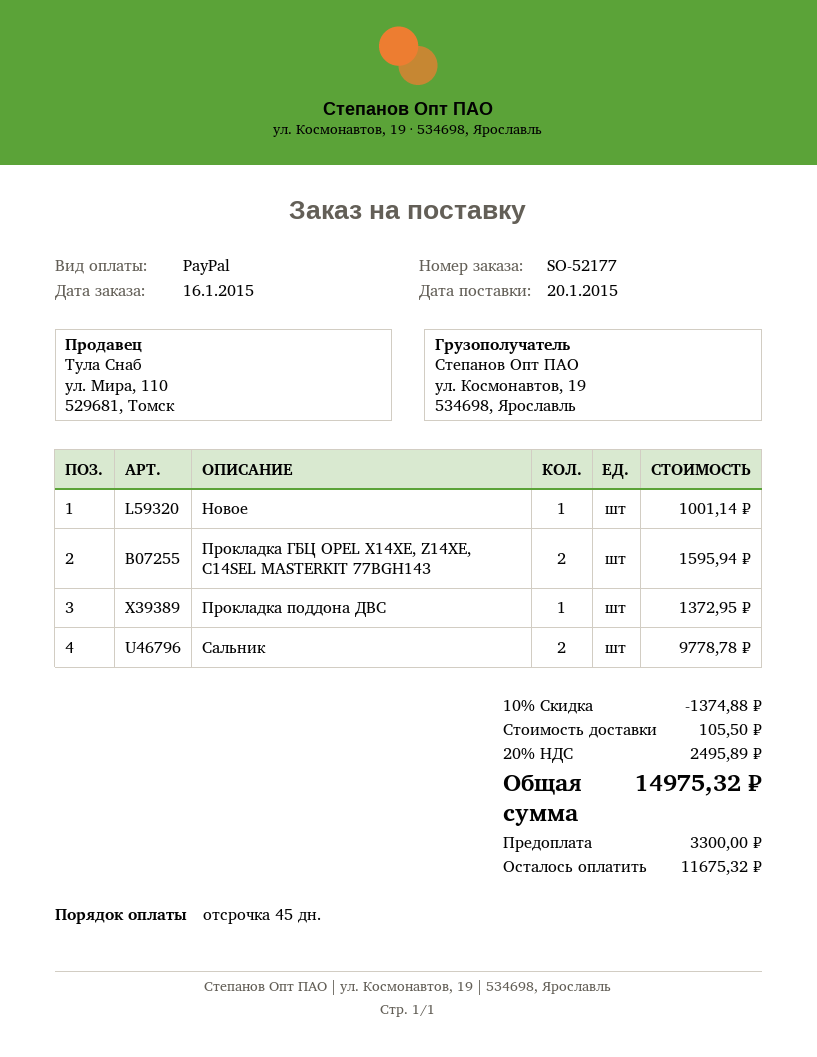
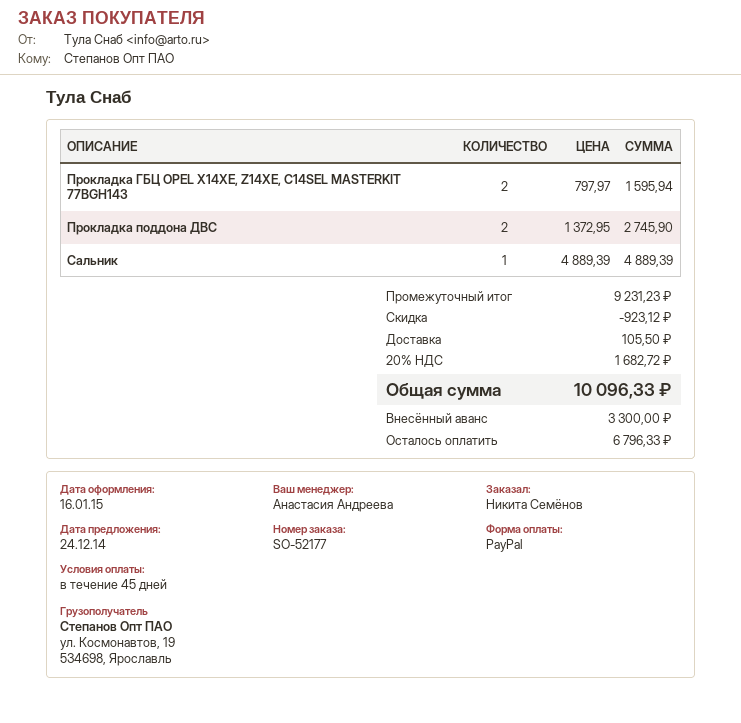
Новое: 1 for 1001.14 -> none
Прокладка поддона ДВС: 1 for 1372.95 -> 2 for 2745.90
Сальник: 2 for 9778.78 -> 1 for 4889.39
discount: 1374.88 -> 923.12
tax: 20% = 2495.89 -> 20% = 1682.72
total: 14975.32 -> 10096.33
balance: 11675.32 -> 6796.33

